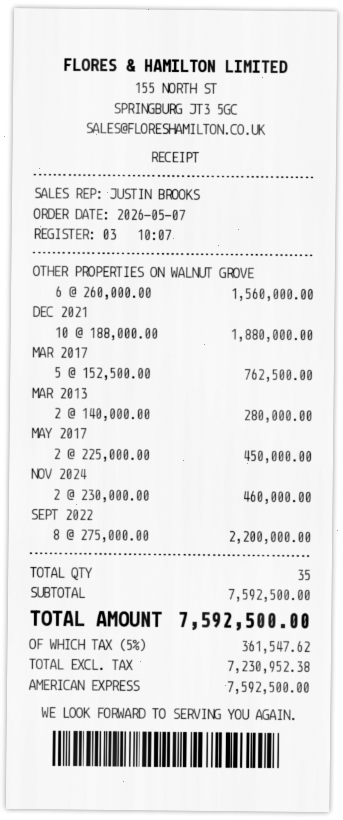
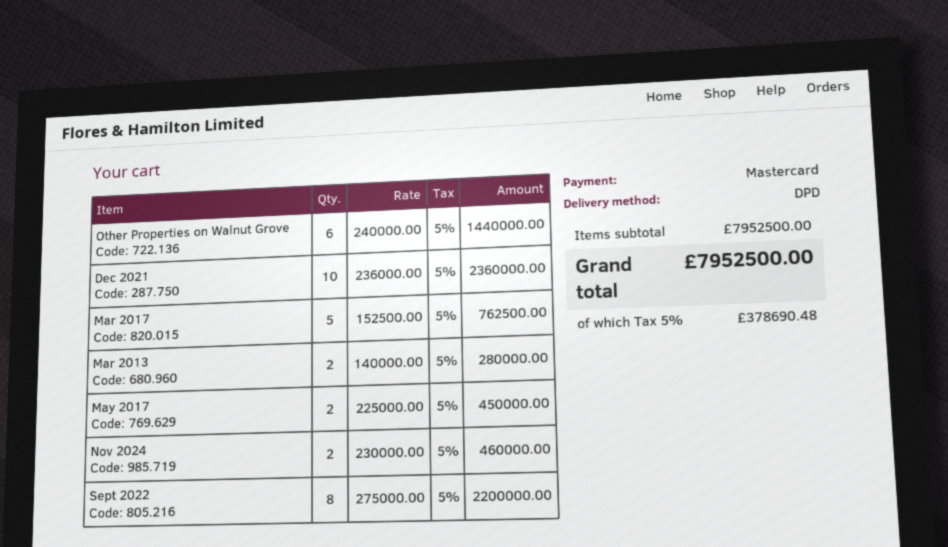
payment method: American Express -> Mastercard
OTHER PROPERTIES ON WALNUT GROVE: 6 x 260000.00 = 1560000.00 -> 6 x 240000.00 = 1440000.00
DEC 2021: 10 x 188000.00 = 1880000.00 -> 10 x 236000.00 = 2360000.00
subtotal: 7592500.00 -> 7952500.00
tax: 5% = 361547.62 -> 5% = 378690.48
total: 7592500.00 -> 7952500.00

